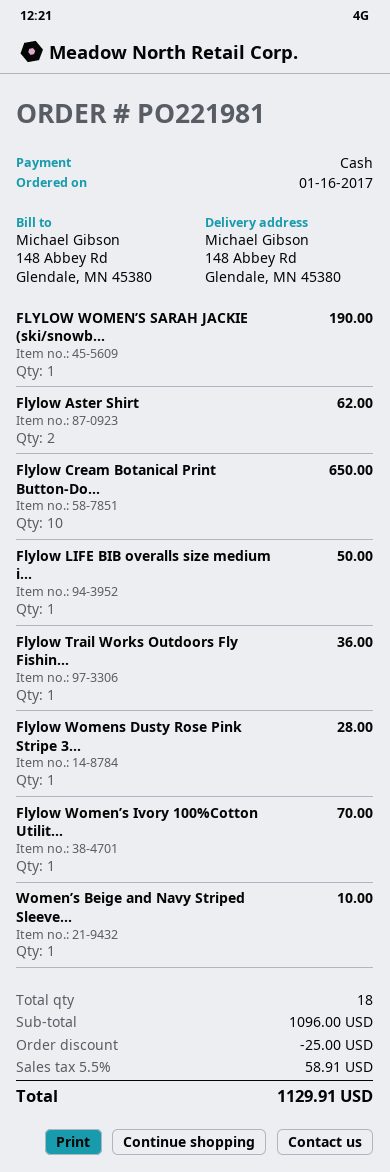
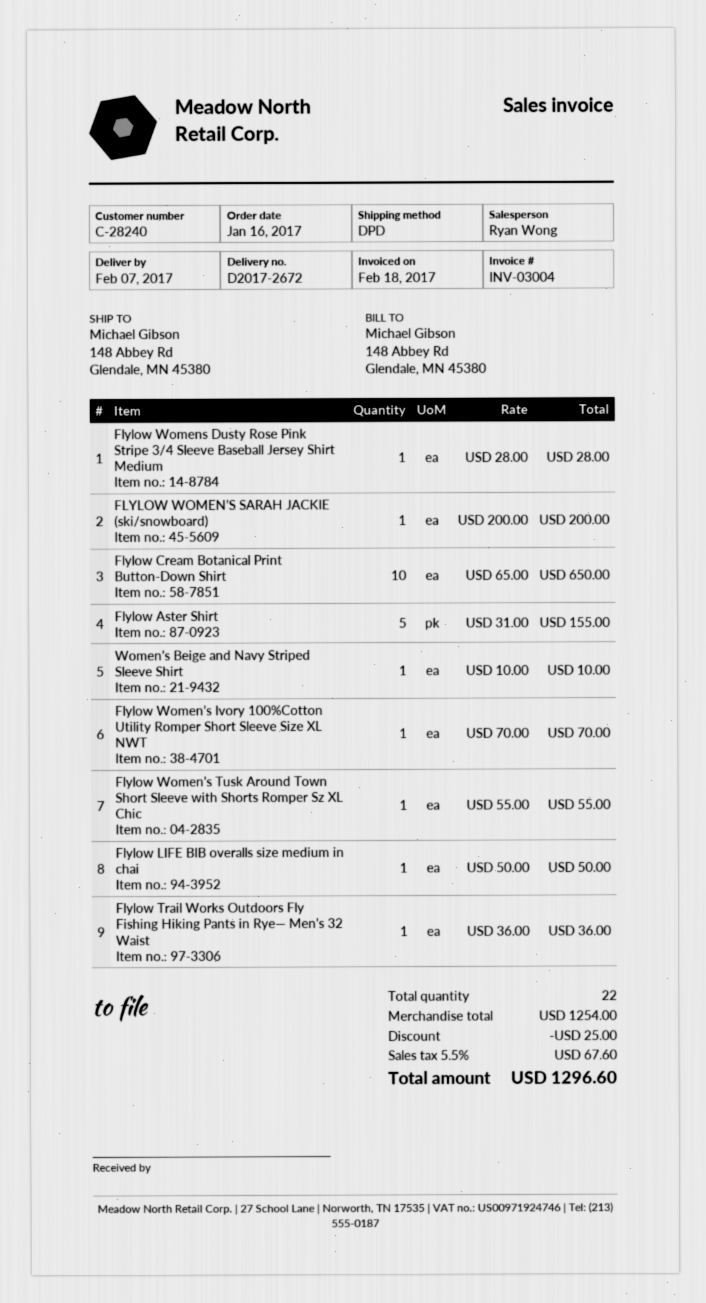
FLYLOW WOMEN’S SARAH JACKIE (ski/snowb...: 1 for 190.00 -> 1 for 200.00
Flylow Aster Shirt: 2 for 62.00 -> 5 for 155.00
Flylow Women’s Tusk Around Town Short Sleeve with Shorts Romper Sz XL Chic: none -> 1 for 55.00
total quantity: 18 -> 22
subtotal: 1096.00 -> 1254.00
tax: 5.5% = 58.91 -> 5.5% = 67.60
total: 1129.91 -> 1296.60

